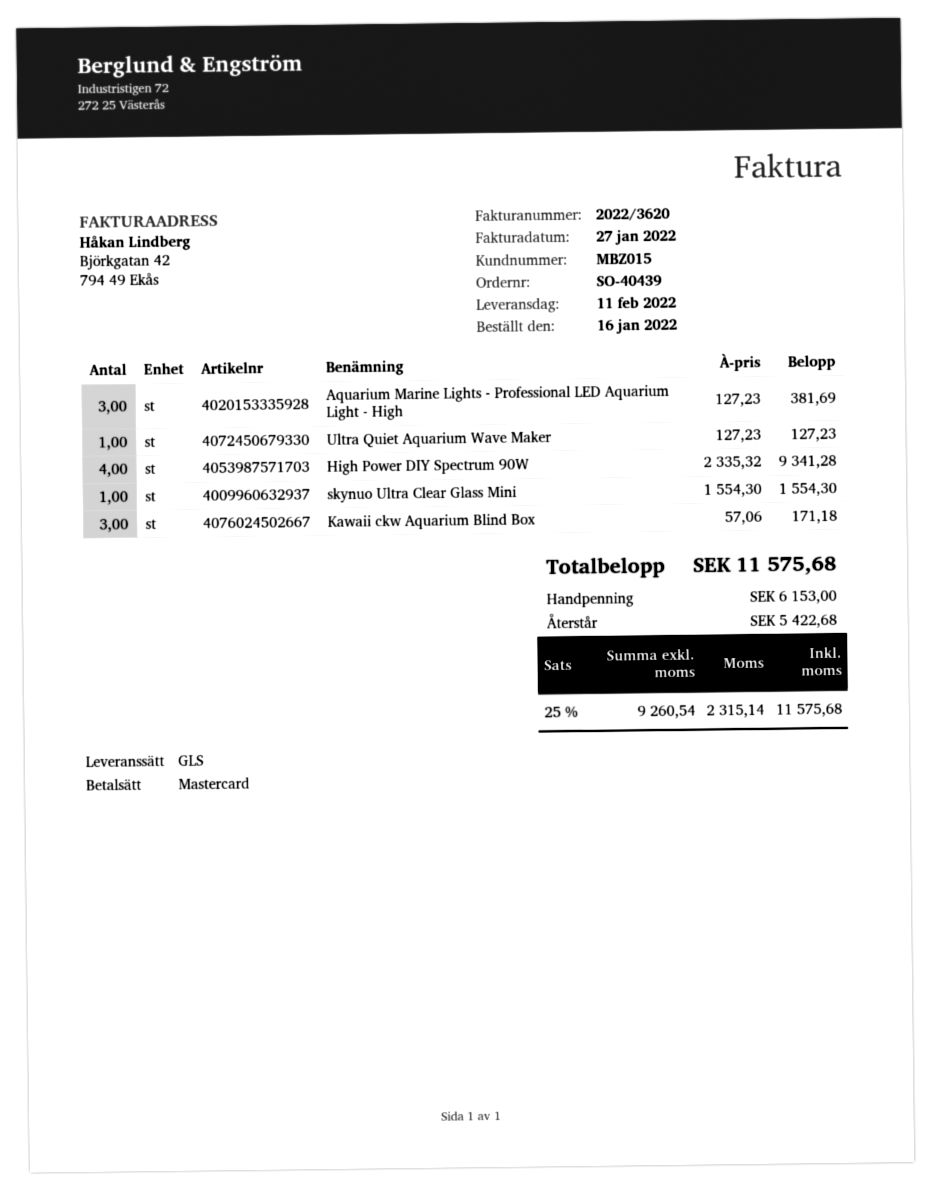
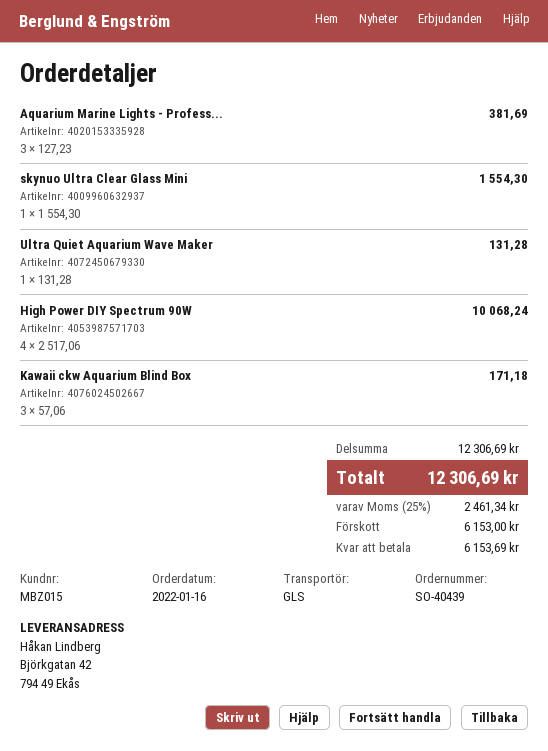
Ultra Quiet Aquarium Wave Maker: 1 x 127.23 = 127.23 -> 1 x 131.28 = 131.28
High Power DIY Spectrum 90W: 4 x 2335.32 = 9341.28 -> 4 x 2517.06 = 10068.24
tax: 25% = 2315.14 -> 25% = 2461.34
total: 11575.68 -> 12306.69
balance: 5422.68 -> 6153.69

